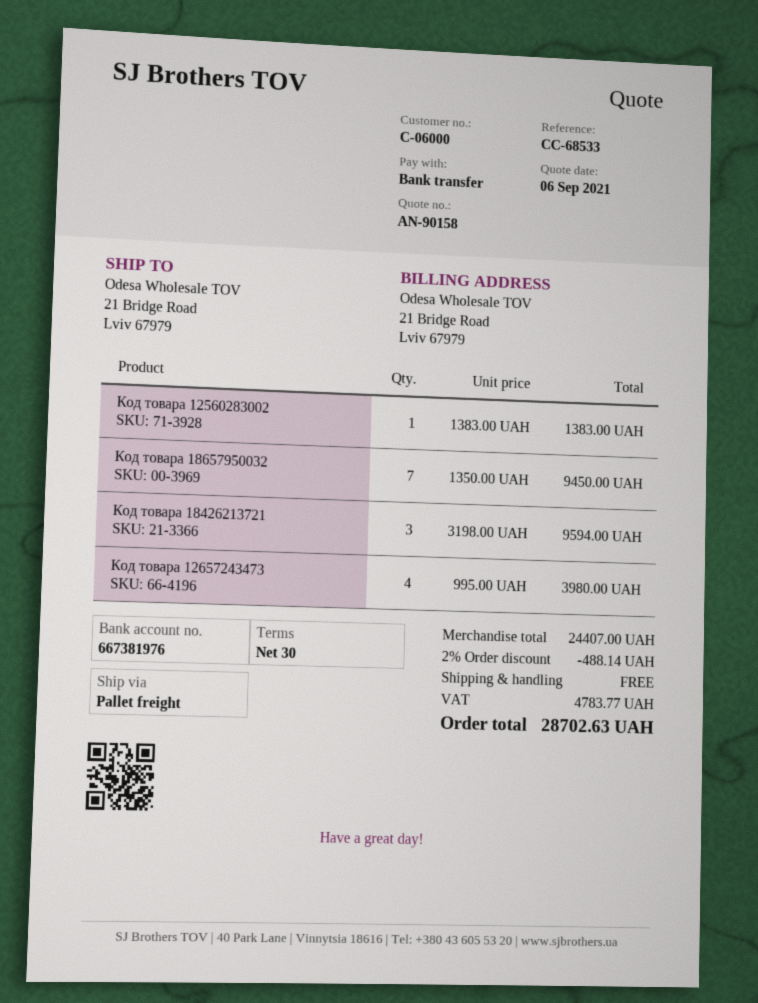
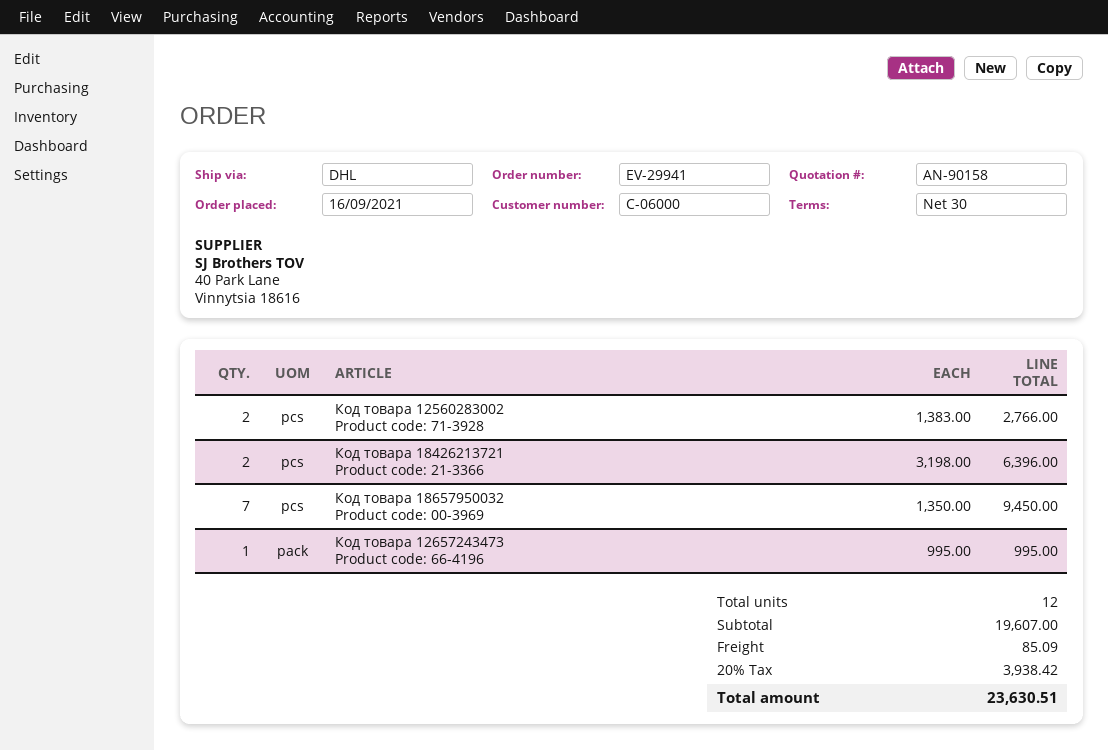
shipping method: pallet freight -> DHL
Код товара 12560283002: 1 x 1383.00 = 1383.00 -> 2 x 1383.00 = 2766.00
Код товара 18426213721: 3 x 3198.00 = 9594.00 -> 2 x 3198.00 = 6396.00
Код товара 12657243473: 4 x 995.00 = 3980.00 -> 1 x 995.00 = 995.00
subtotal: 24407.00 -> 19607.00
discount: 2% = 488.14 -> none
shipping: 0.00 -> 85.09
tax: 4783.77 -> 3938.42
total: 28702.63 -> 23630.51

